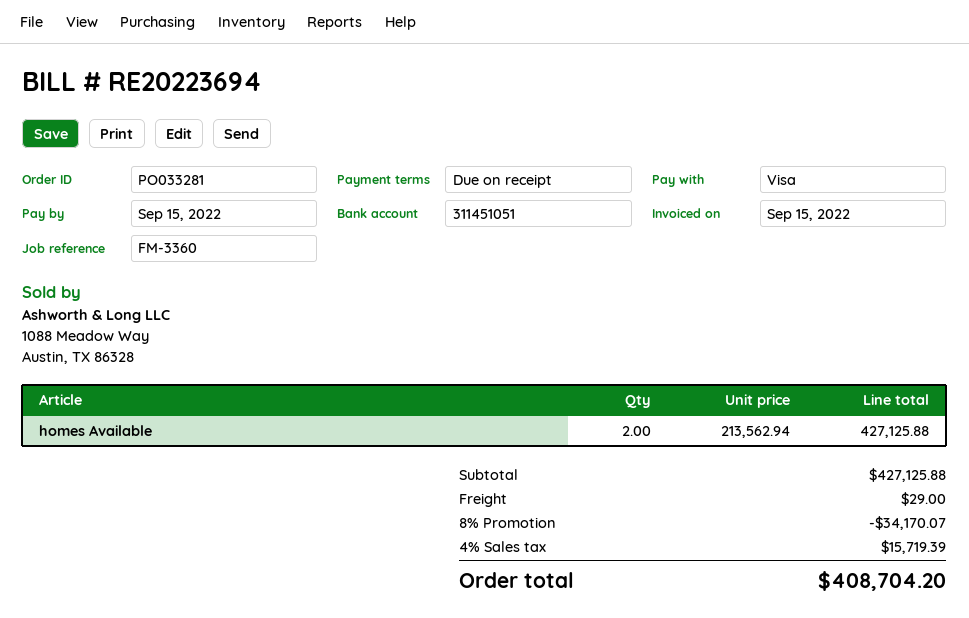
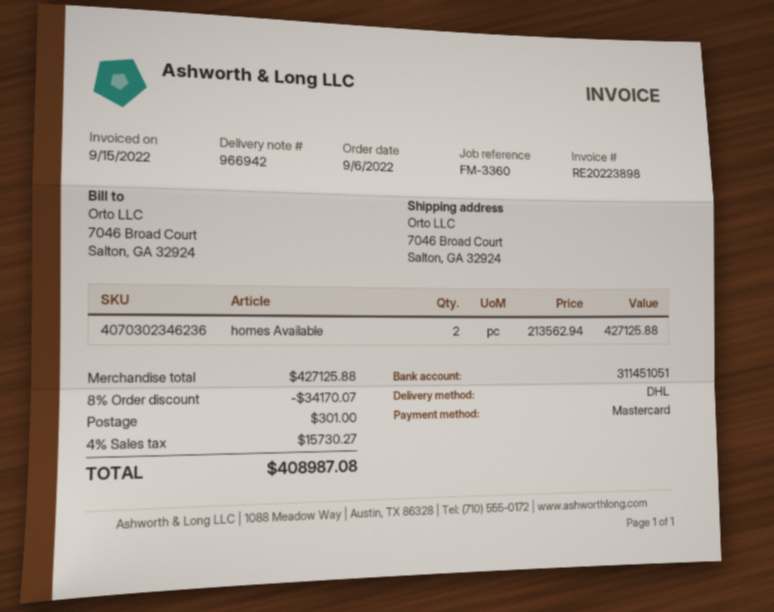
invoice number: RE20223694 -> RE20223898
payment method: Visa -> Mastercard
shipping: 29.00 -> 301.00
tax: 4% = 15719.39 -> 4% = 15730.27
total: 408704.20 -> 408987.08

